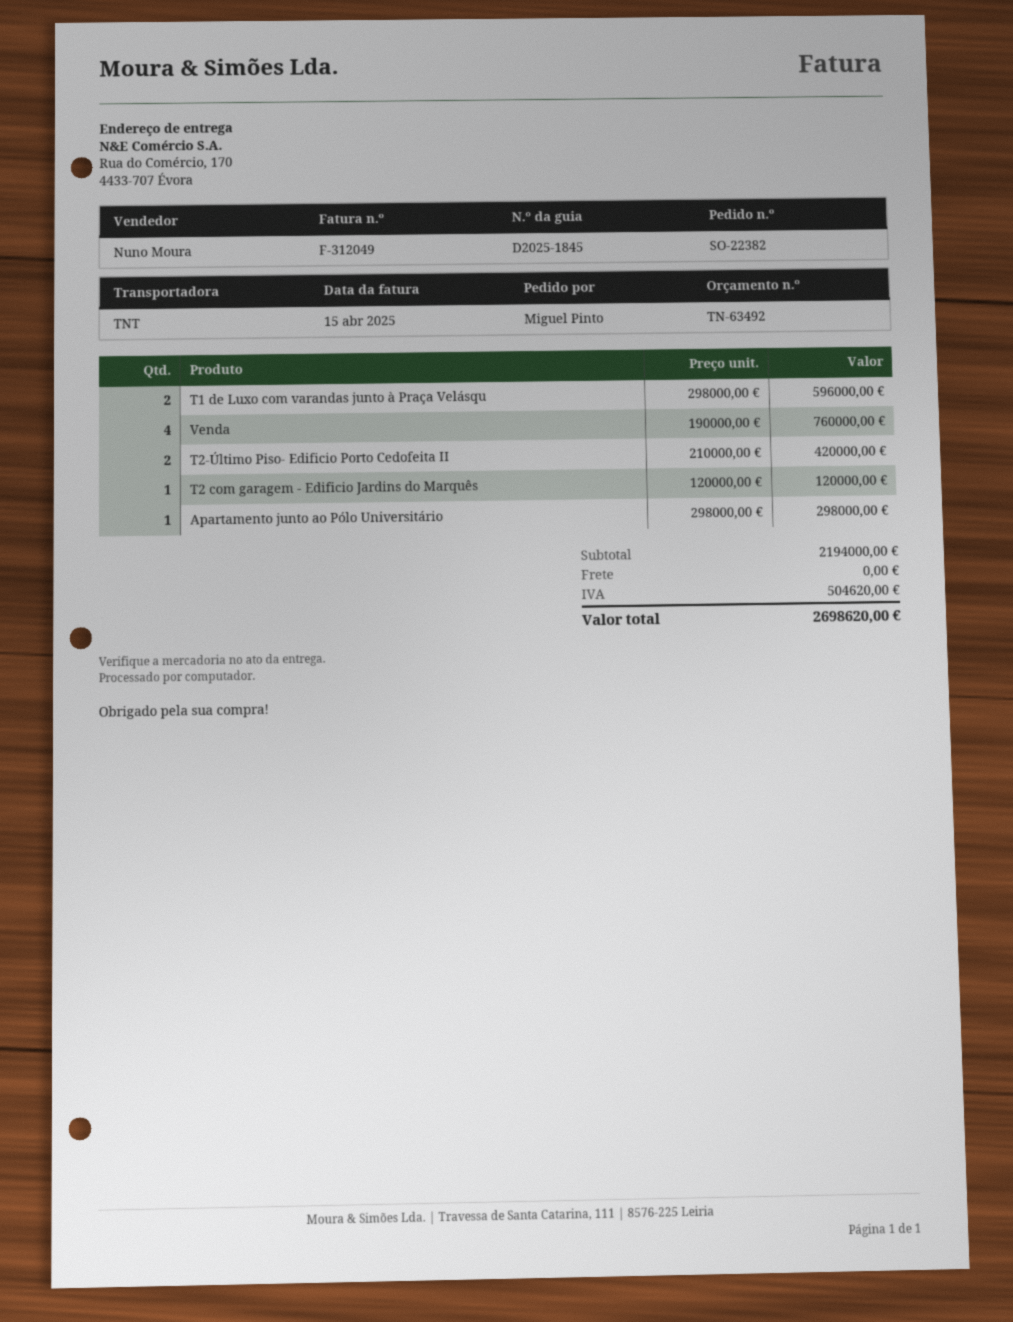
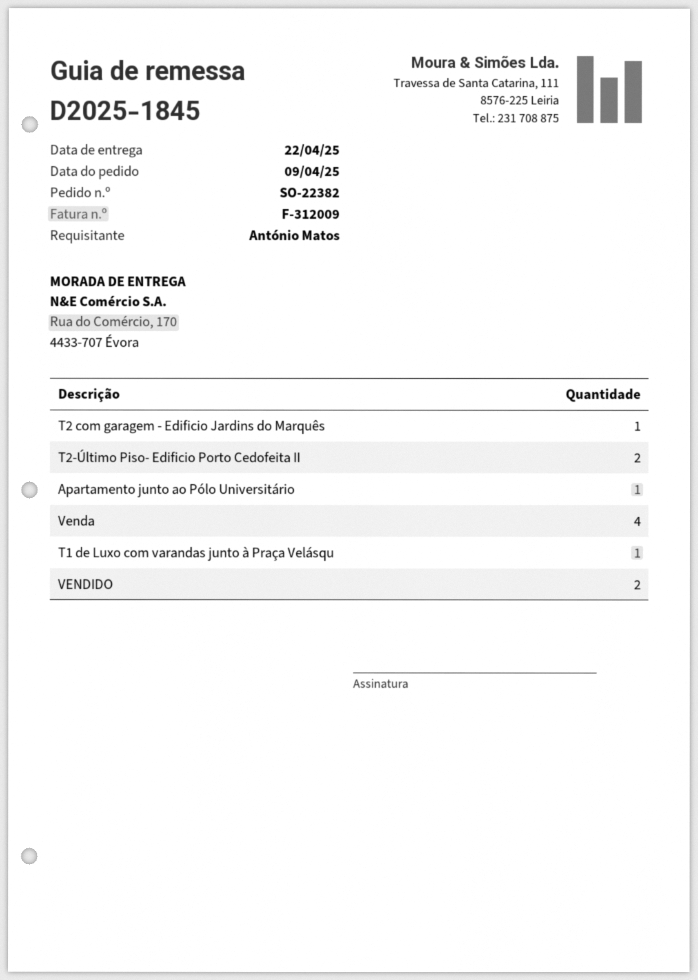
invoice number: F-312049 -> F-312009
ordered by: Miguel Pinto -> António Matos
T1 de Luxo com varandas junto à Praça Velásqu: 2 -> 1
VENDIDO: none -> 2

